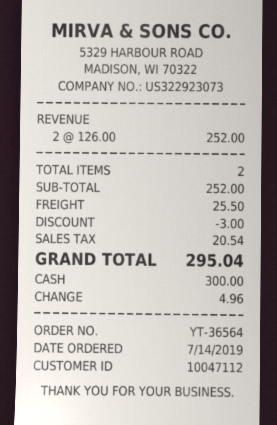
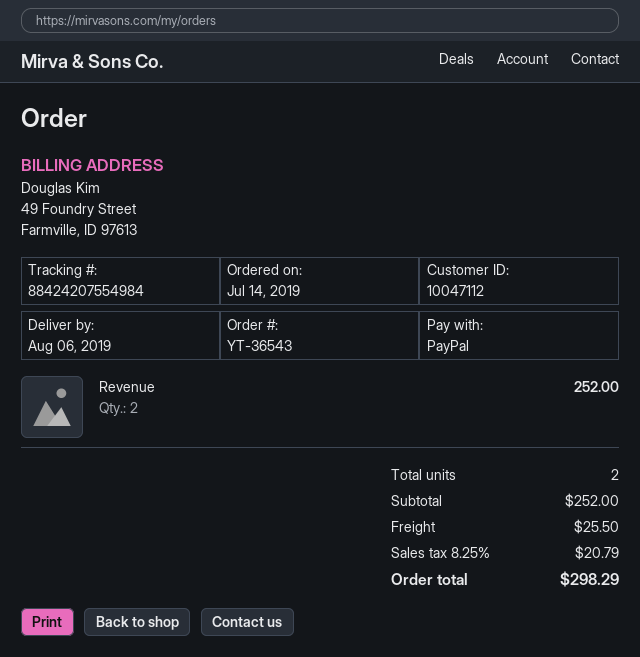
order number: YT-36564 -> YT-36543
payment method: cash -> PayPal
discount: 3.00 -> none
tax: 20.54 -> 20.79
total: 295.04 -> 298.29

